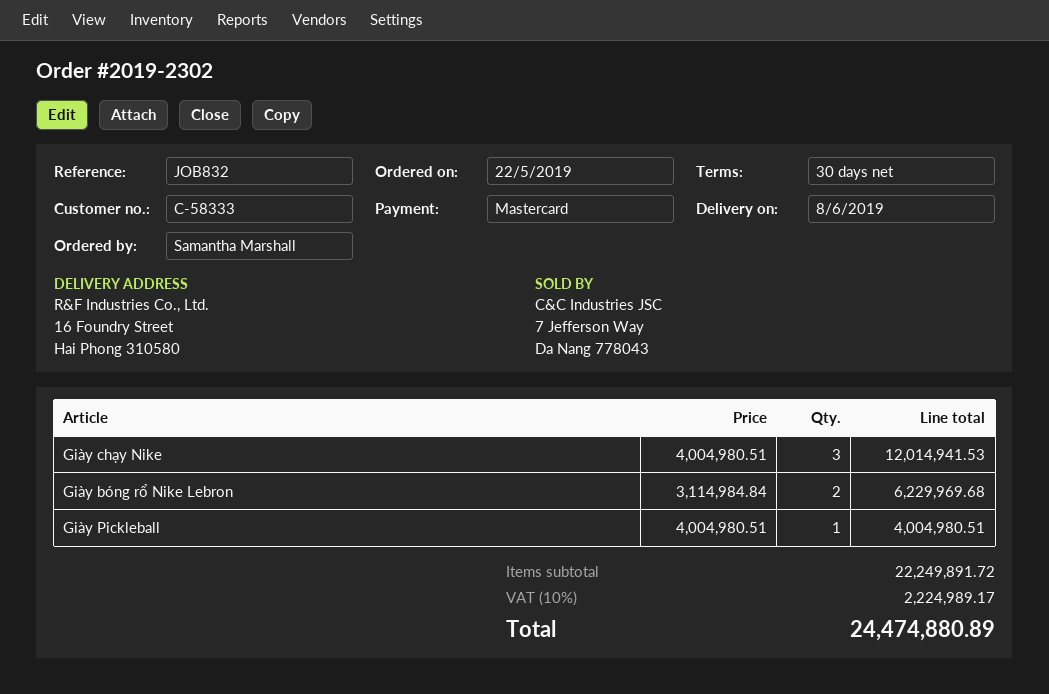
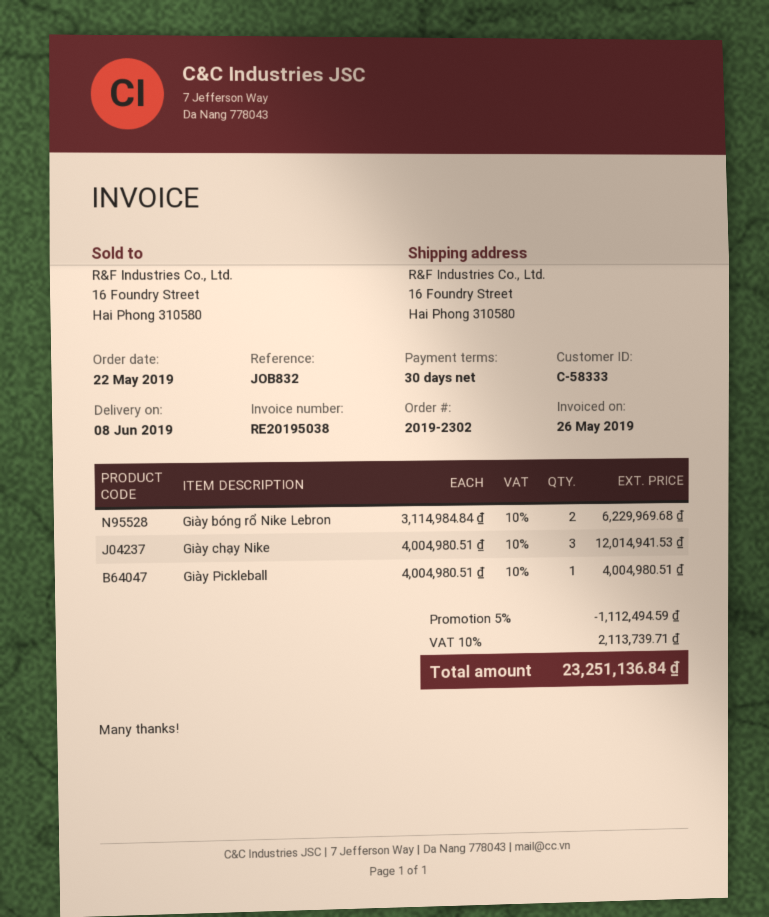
discount: none -> 5% = 1112494.59
tax: 10% = 2224989.17 -> 10% = 2113739.71
total: 24474880.89 -> 23251136.84

